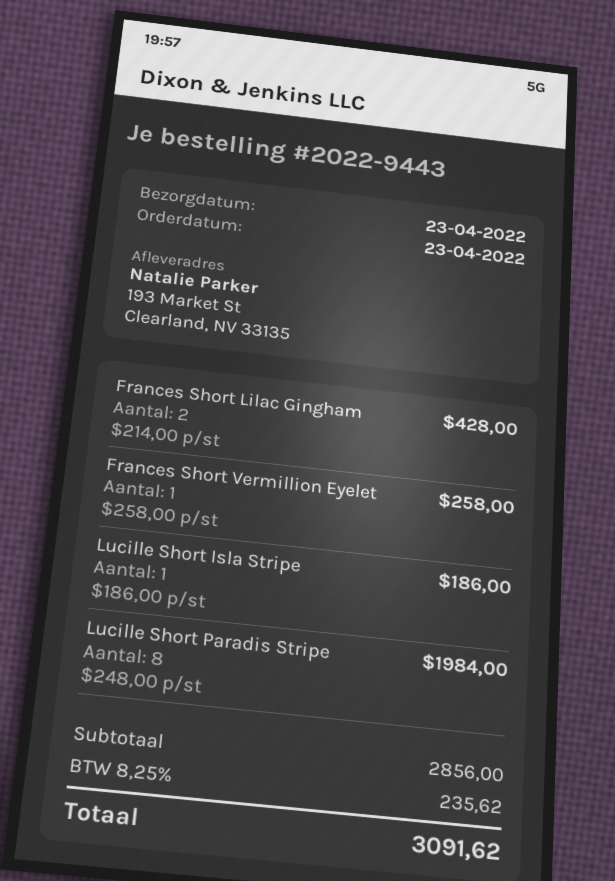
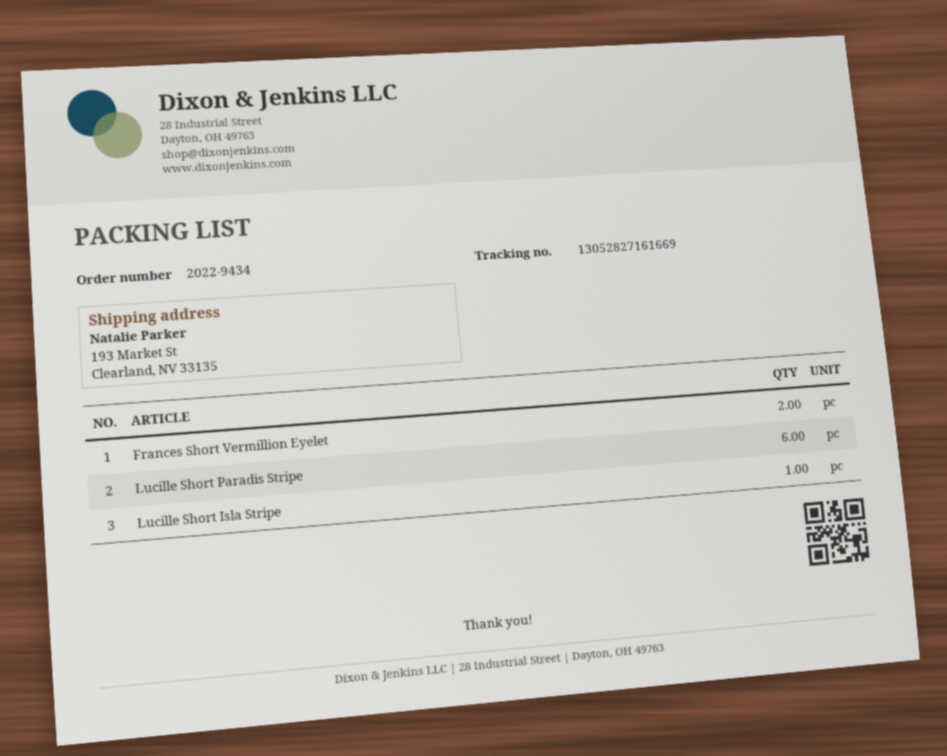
order number: 2022-9443 -> 2022-9434
Frances Short Lilac Gingham: 2 -> none
Frances Short Vermillion Eyelet: 1 -> 2
Lucille Short Paradis Stripe: 8 -> 6

